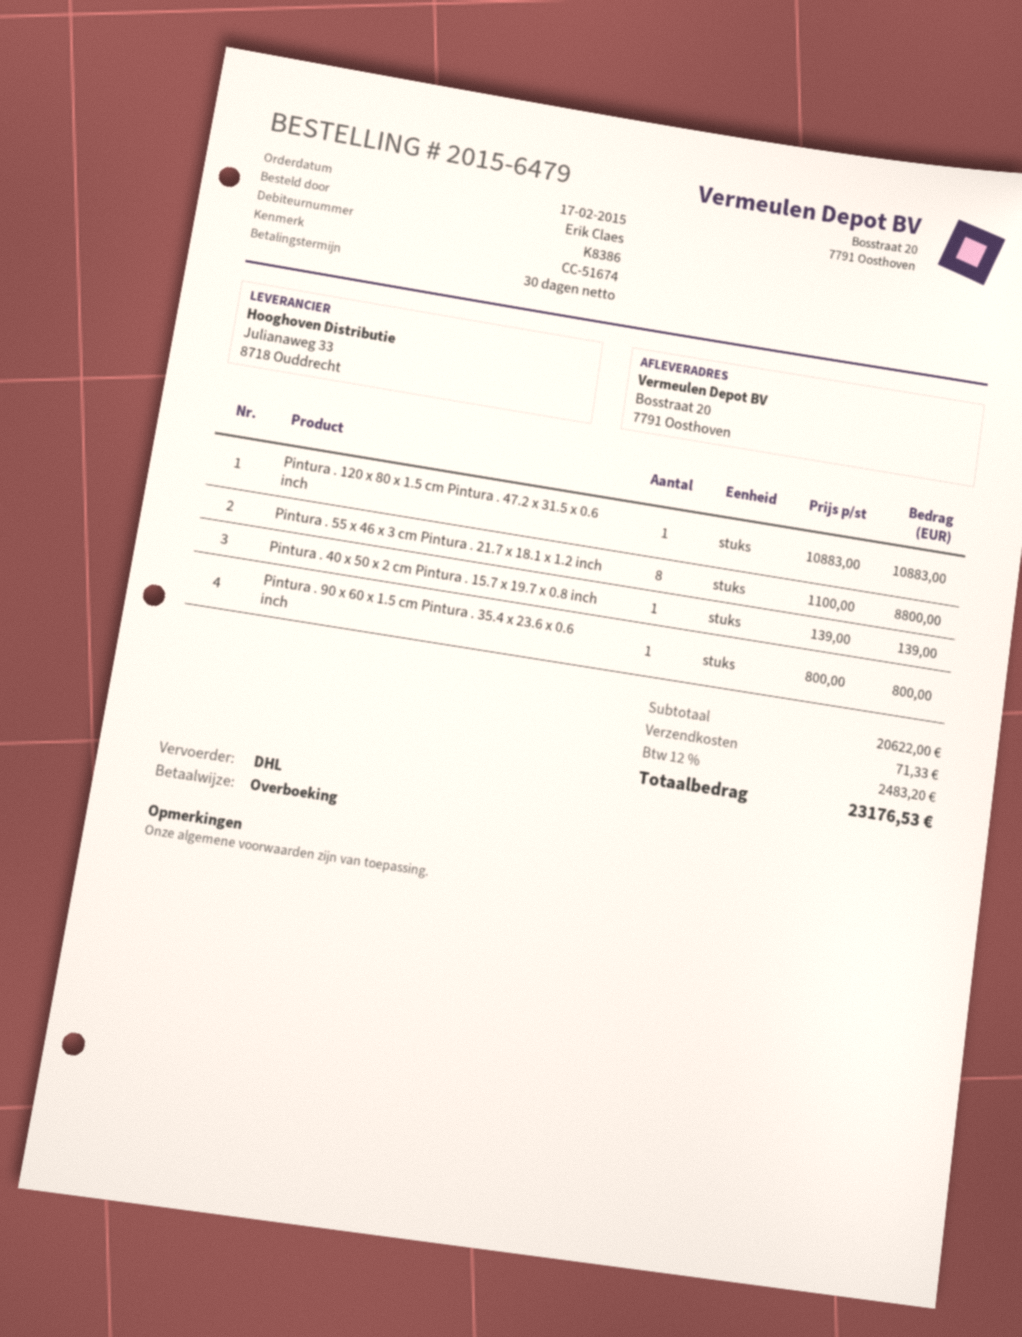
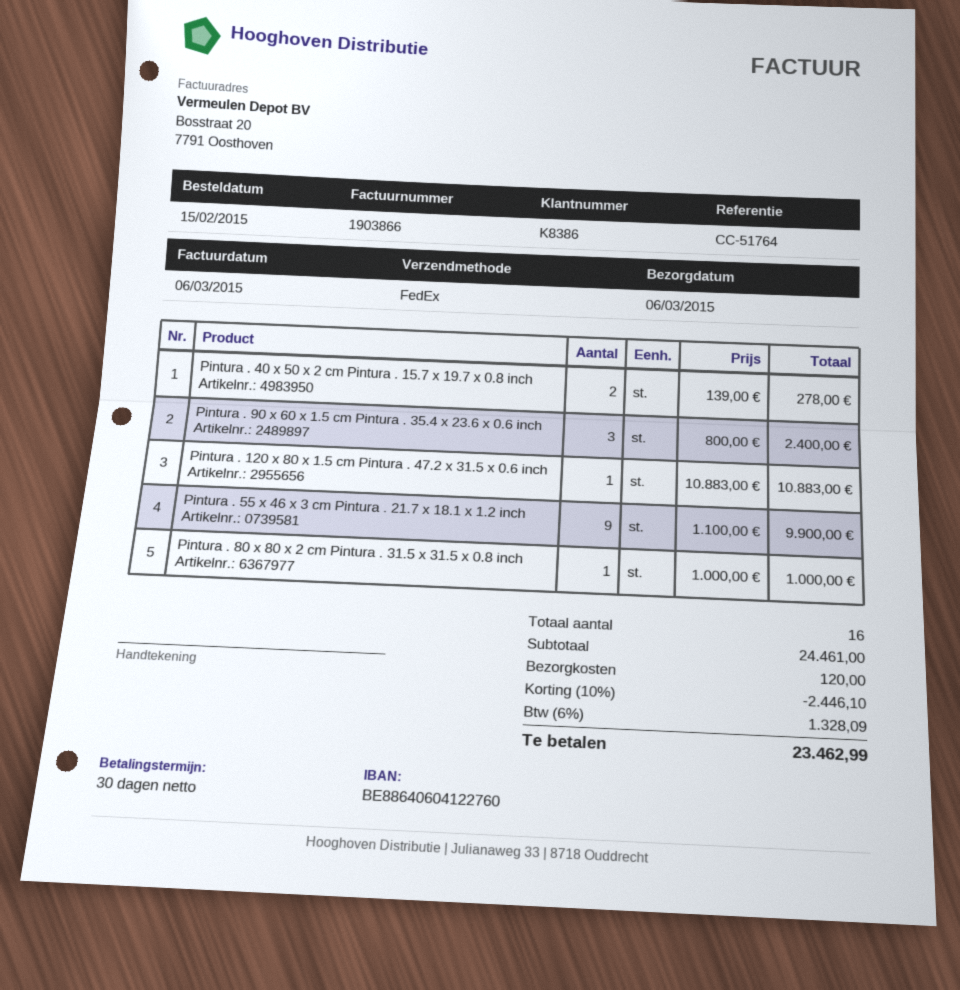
order date: 2015-02-17 -> 2015-02-15
reference: CC-51674 -> CC-51764
shipping method: DHL -> FedEx
Pintura . 55 x 46 x 3 cm Pintura . 21.7 x 18.1 x 1.2 inch: 8 x 1100.00 = 8800.00 -> 9 x 1100.00 = 9900.00
Pintura . 40 x 50 x 2 cm Pintura . 15.7 x 19.7 x 0.8 inch: 1 x 139.00 = 139.00 -> 2 x 139.00 = 278.00
Pintura . 90 x 60 x 1.5 cm Pintura . 35.4 x 23.6 x 0.6 inch: 1 x 800.00 = 800.00 -> 3 x 800.00 = 2400.00
Pintura . 80 x 80 x 2 cm Pintura . 31.5 x 31.5 x 0.8 inch: none -> 1 x 1000.00 = 1000.00
subtotal: 20622.00 -> 24461.00
discount: none -> 10% = 2446.10
shipping: 71.33 -> 120.00
tax: 12% = 2483.20 -> 6% = 1328.09
total: 23176.53 -> 23462.99

